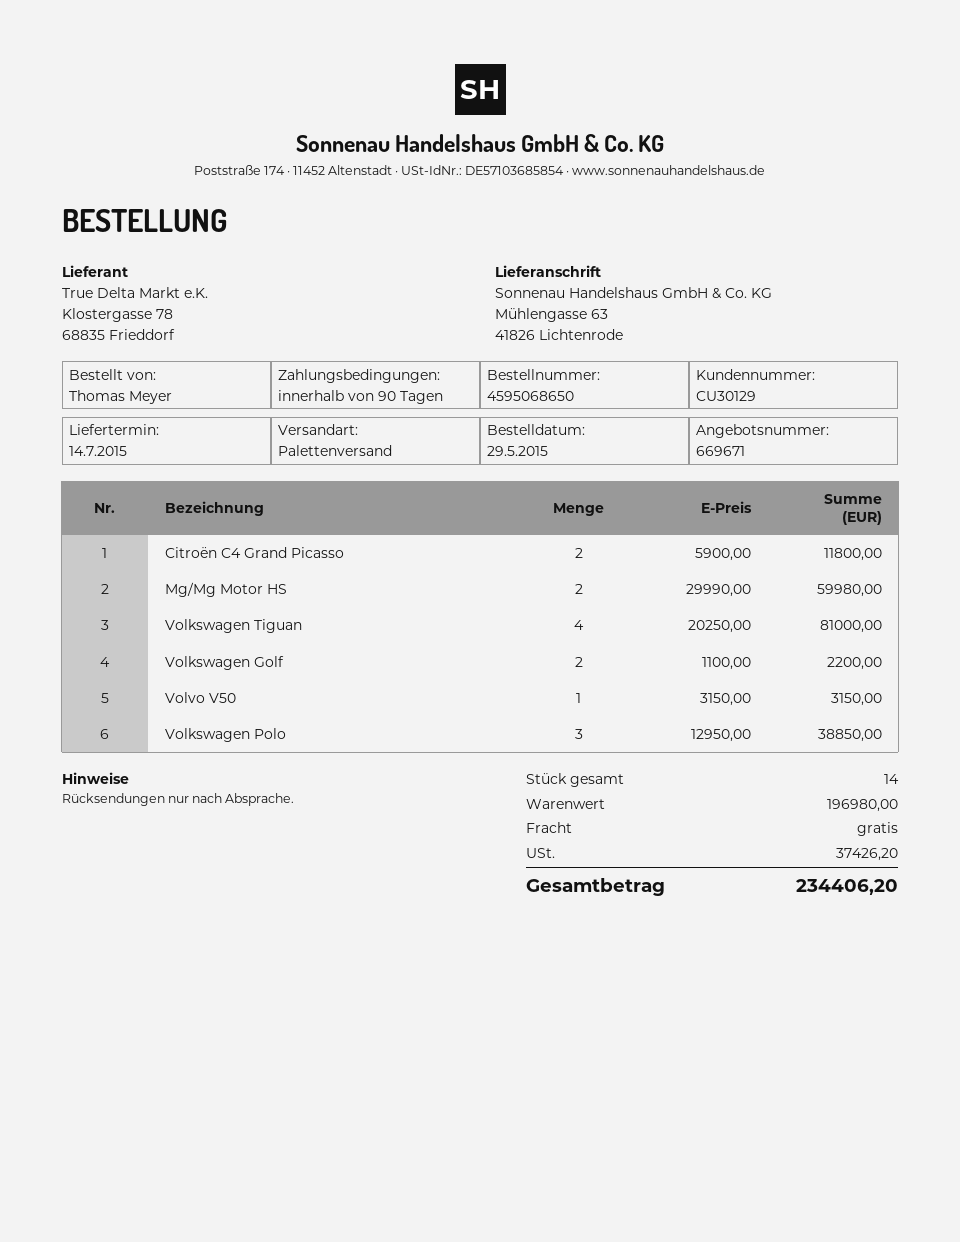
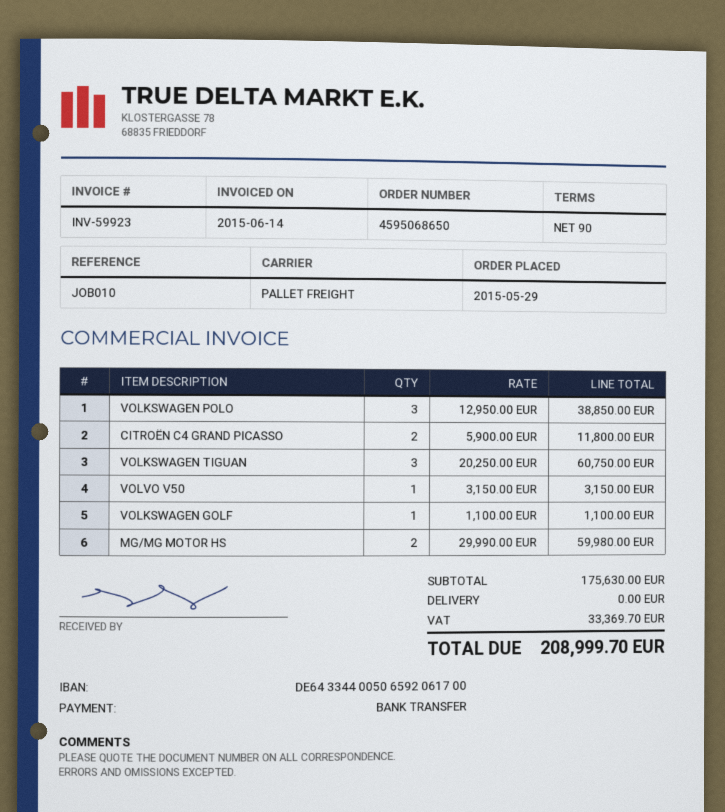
Volkswagen Tiguan: 4 x 20250.00 = 81000.00 -> 3 x 20250.00 = 60750.00
Volkswagen Golf: 2 x 1100.00 = 2200.00 -> 1 x 1100.00 = 1100.00
subtotal: 196980.00 -> 175630.00
tax: 37426.20 -> 33369.70
total: 234406.20 -> 208999.70

